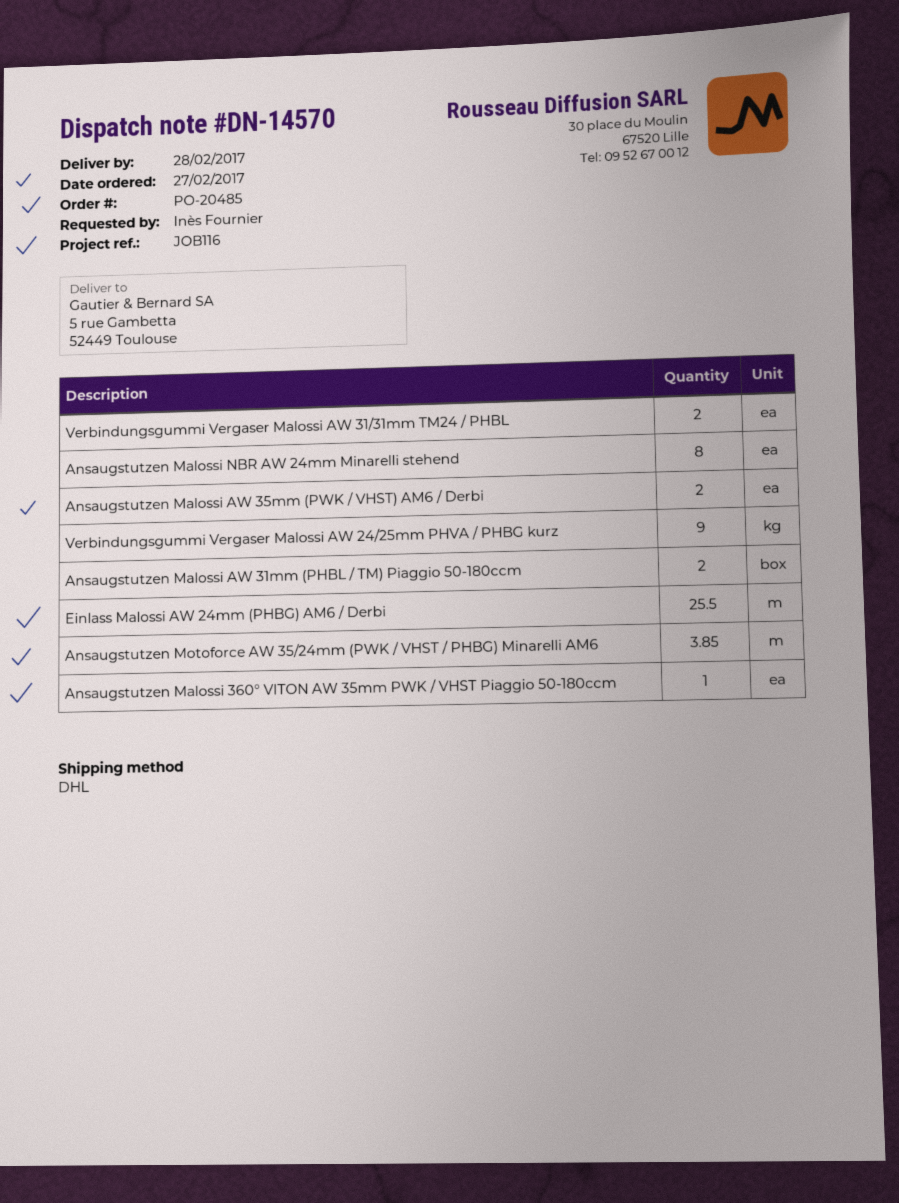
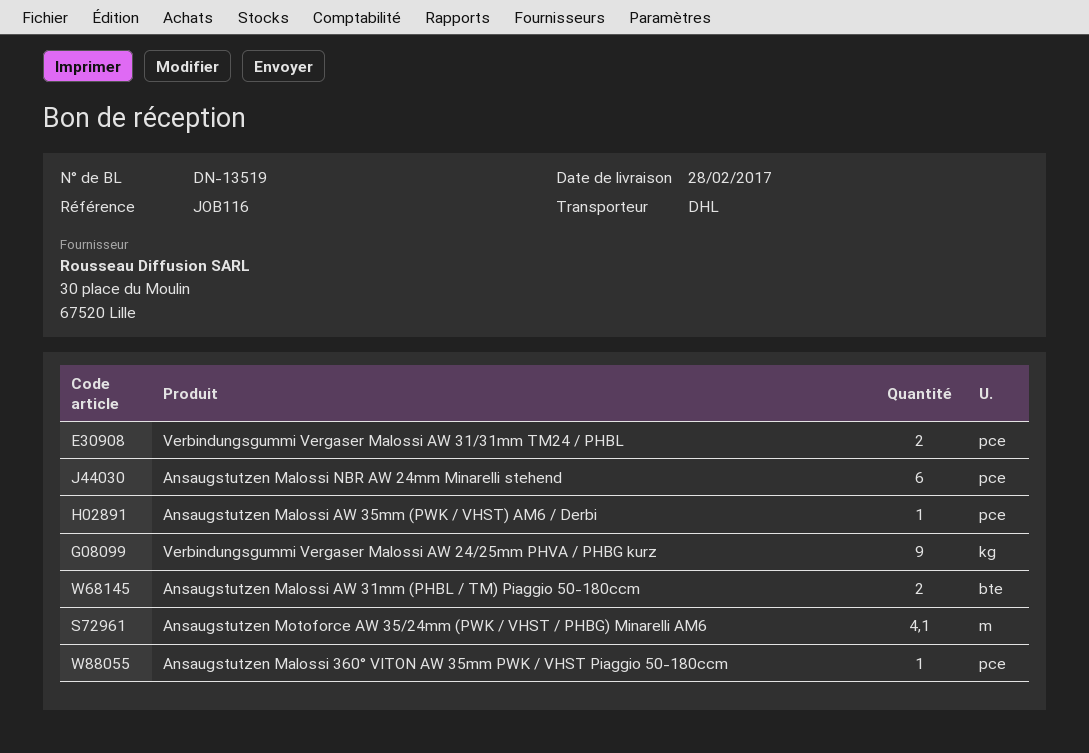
delivery note number: DN-14570 -> DN-13519
Ansaugstutzen Malossi NBR AW 24mm Minarelli stehend: 8 -> 6
Ansaugstutzen Malossi AW 35mm (PWK / VHST) AM6 / Derbi: 2 -> 1
Einlass Malossi AW 24mm (PHBG) AM6 / Derbi: 25.5 -> none
Ansaugstutzen Motoforce AW 35/24mm (PWK / VHST / PHBG) Minarelli AM6: 3.85 -> 4.1

